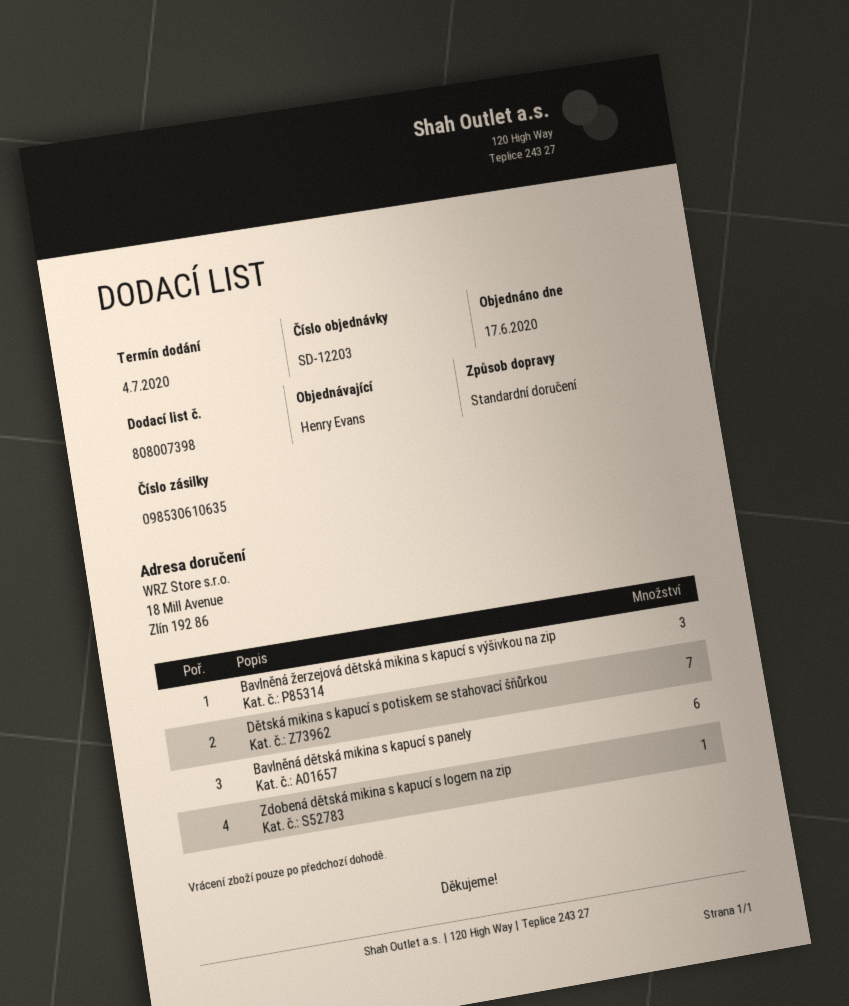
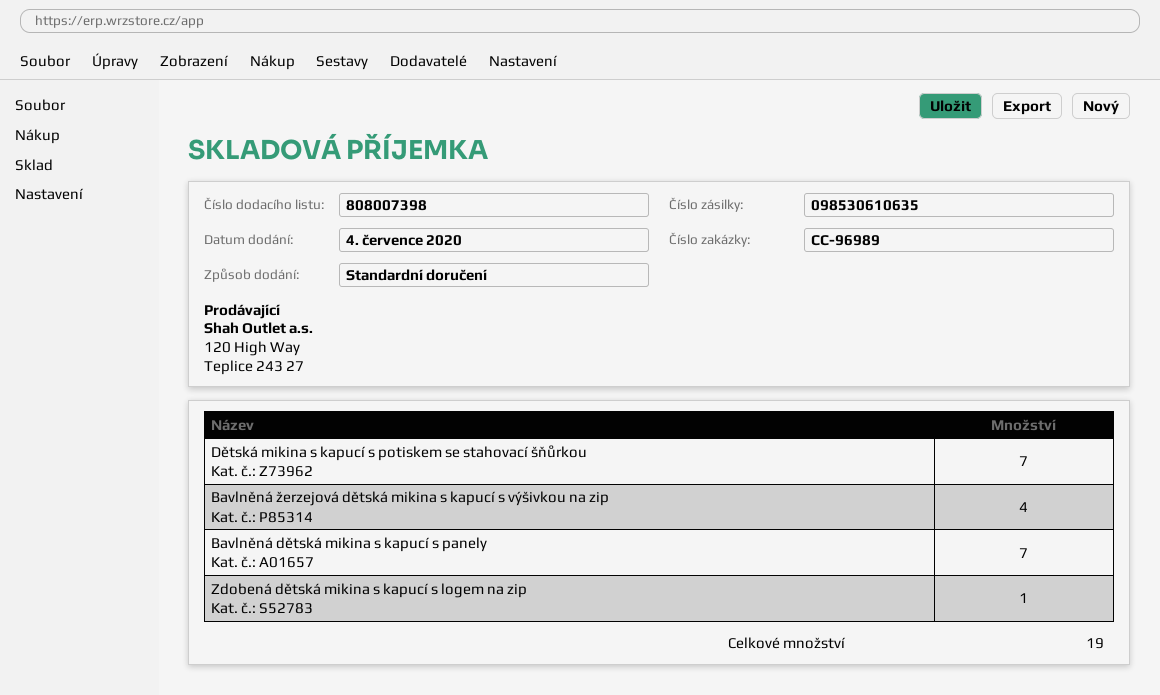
Bavlněná žerzejová dětská mikina s kapucí s výšivkou na zip: 3 -> 4
Bavlněná dětská mikina s kapucí s panely: 6 -> 7

